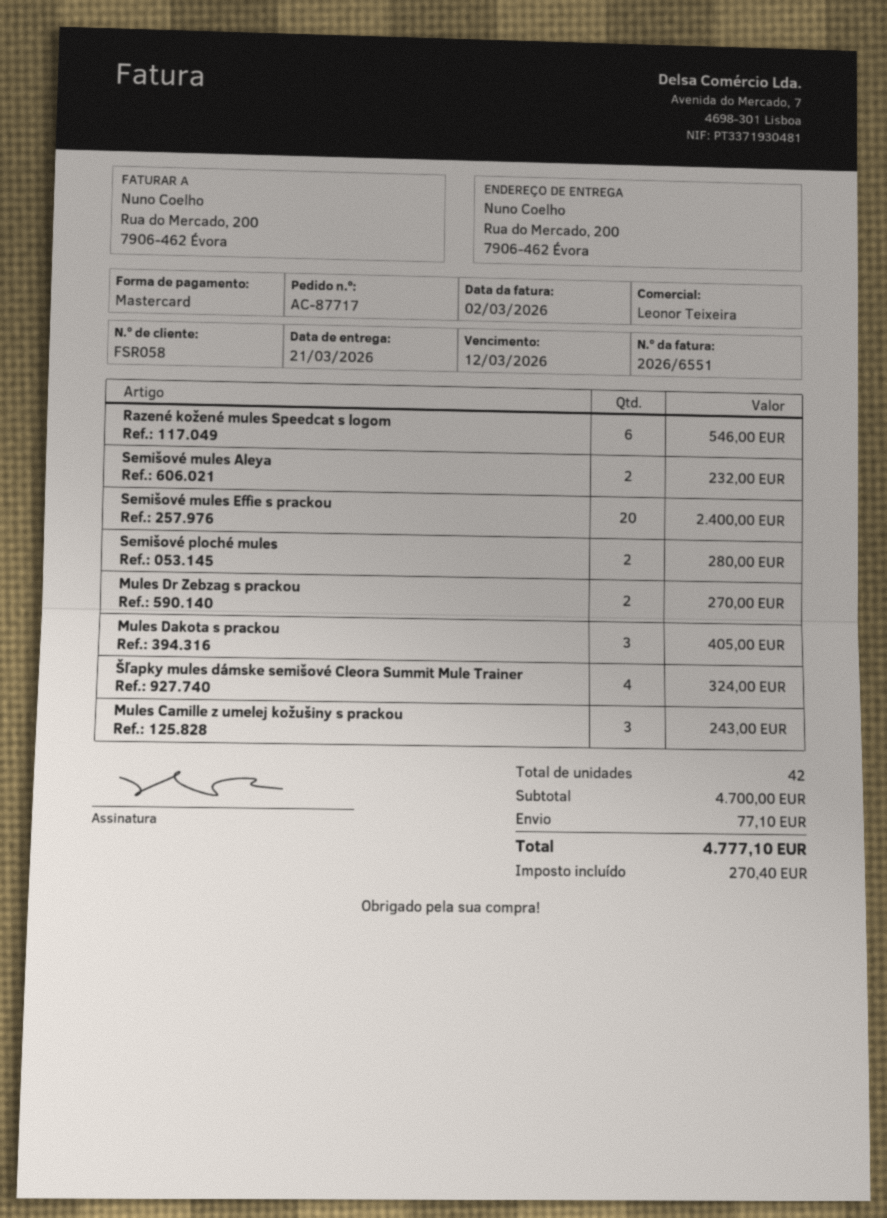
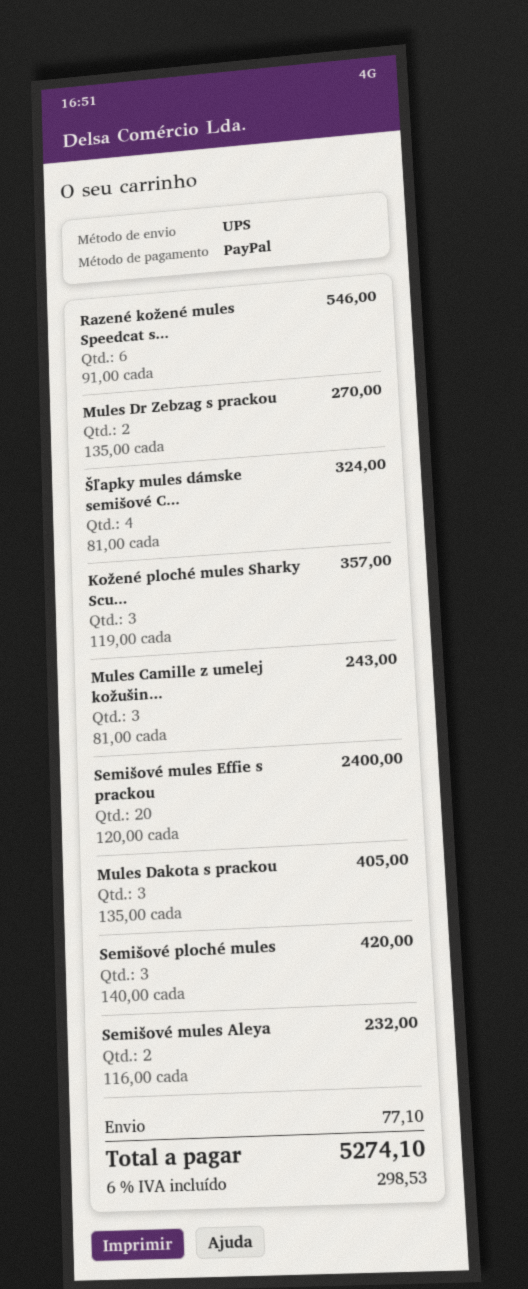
payment method: Mastercard -> PayPal
Semišové ploché mules: 2 for 280.00 -> 3 for 420.00
Kožené ploché mules Sharky Scu...: none -> 3 for 357.00
tax: 270.40 -> 298.53
total: 4777.10 -> 5274.10

